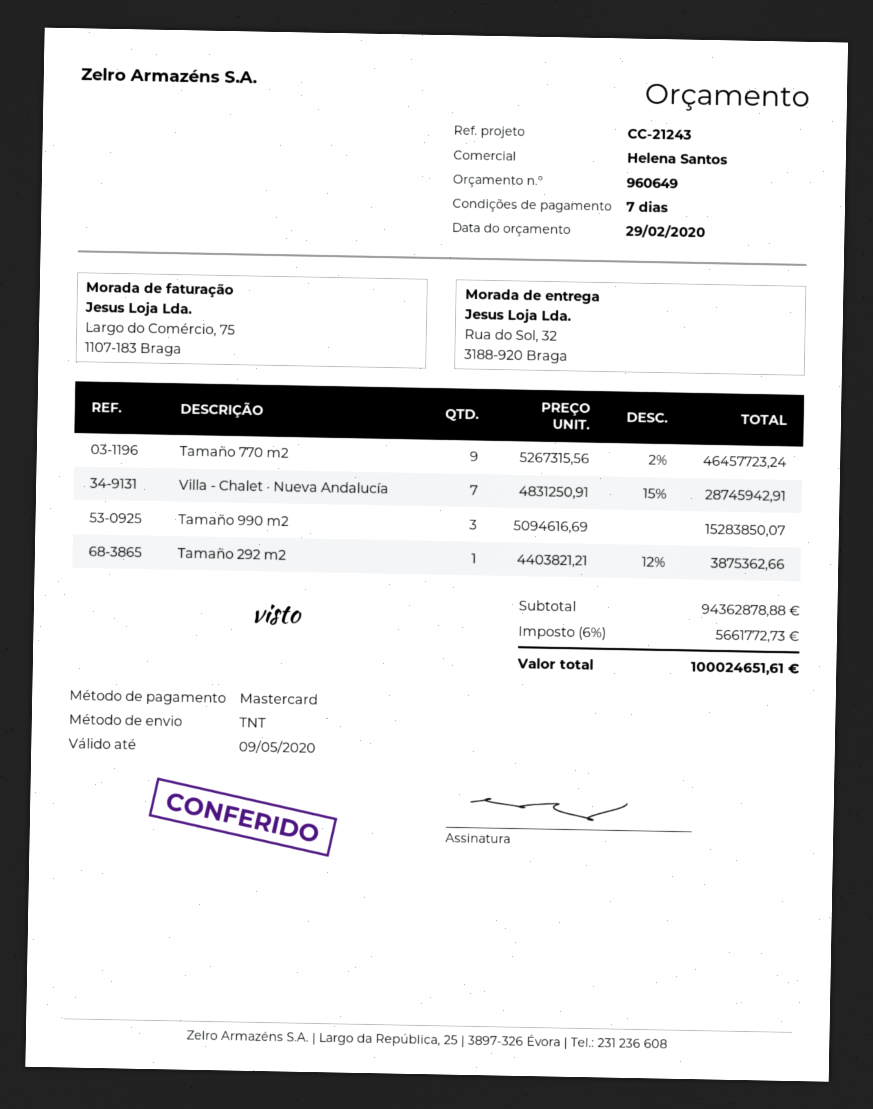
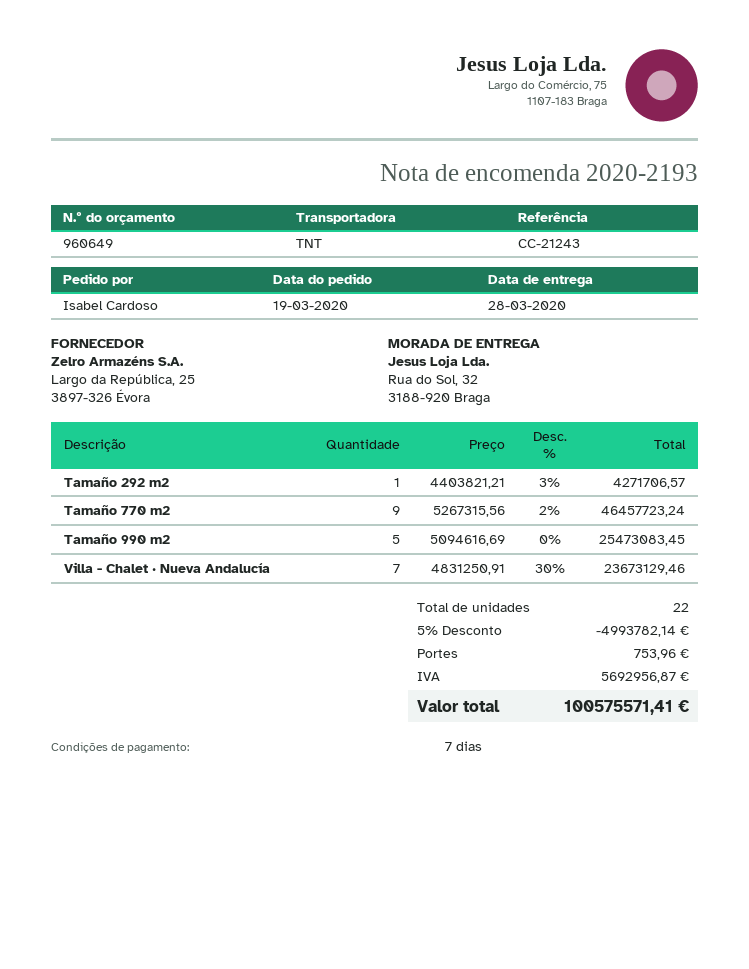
Villa - Chalet · Nueva Andalucía: 7 x 4831250.91 - 15% = 28745942.91 -> 7 x 4831250.91 - 30% = 23673129.46
Tamaño 990 m2: 3 x 5094616.69 = 15283850.07 -> 5 x 5094616.69 = 25473083.45
Tamaño 292 m2: 1 x 4403821.21 - 12% = 3875362.66 -> 1 x 4403821.21 - 3% = 4271706.57
discount: none -> 5% = 4993782.14
shipping: none -> 753.96
tax: 5661772.73 -> 5692956.87
total: 100024651.61 -> 100575571.41

